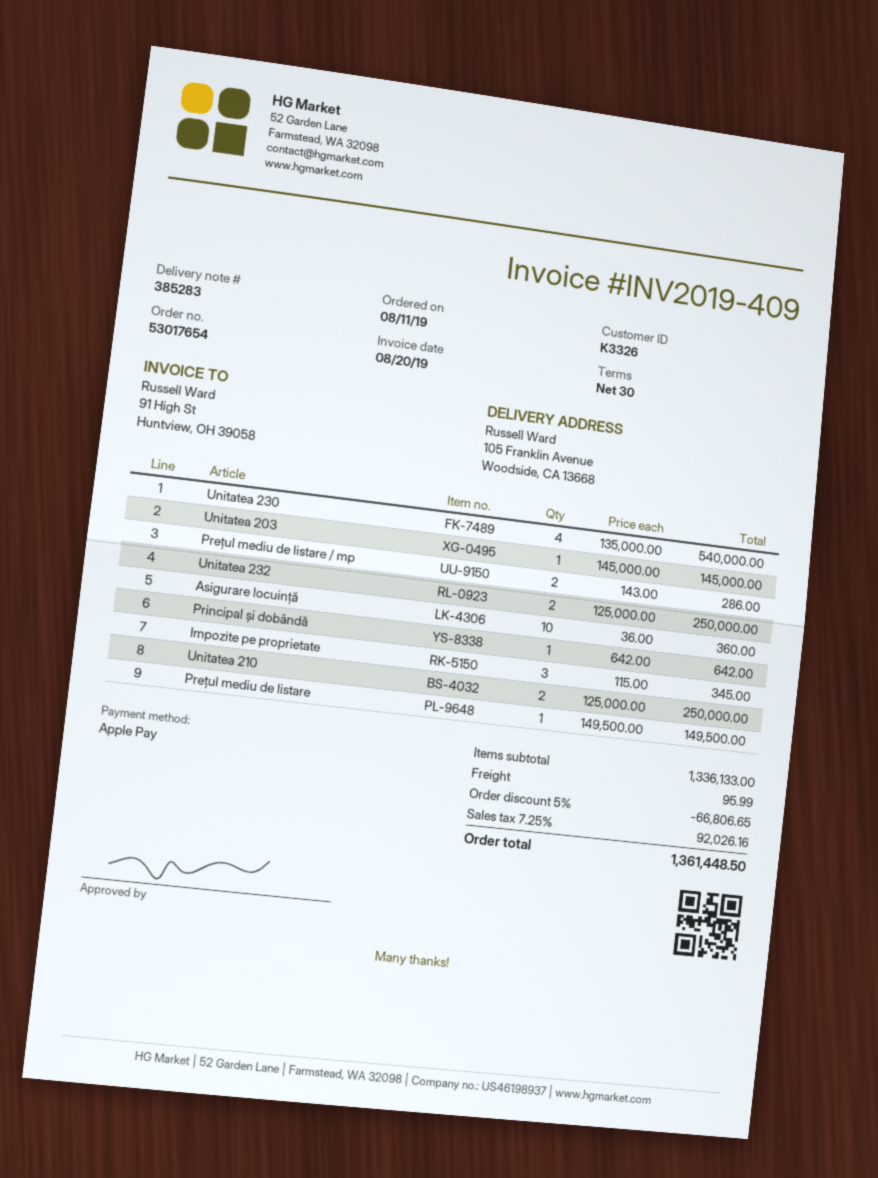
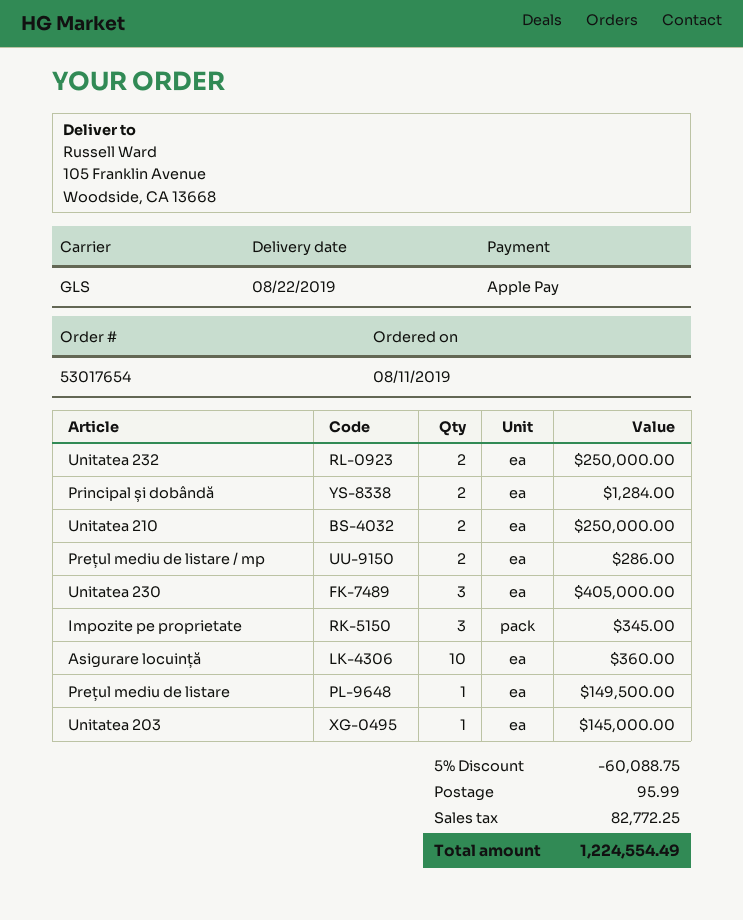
Unitatea 230: 4 for 540000.00 -> 3 for 405000.00
Principal și dobândă: 1 for 642.00 -> 2 for 1284.00
discount: 5% = 66806.65 -> 5% = 60088.75
tax: 92026.16 -> 82772.25
total: 1361448.50 -> 1224554.49

